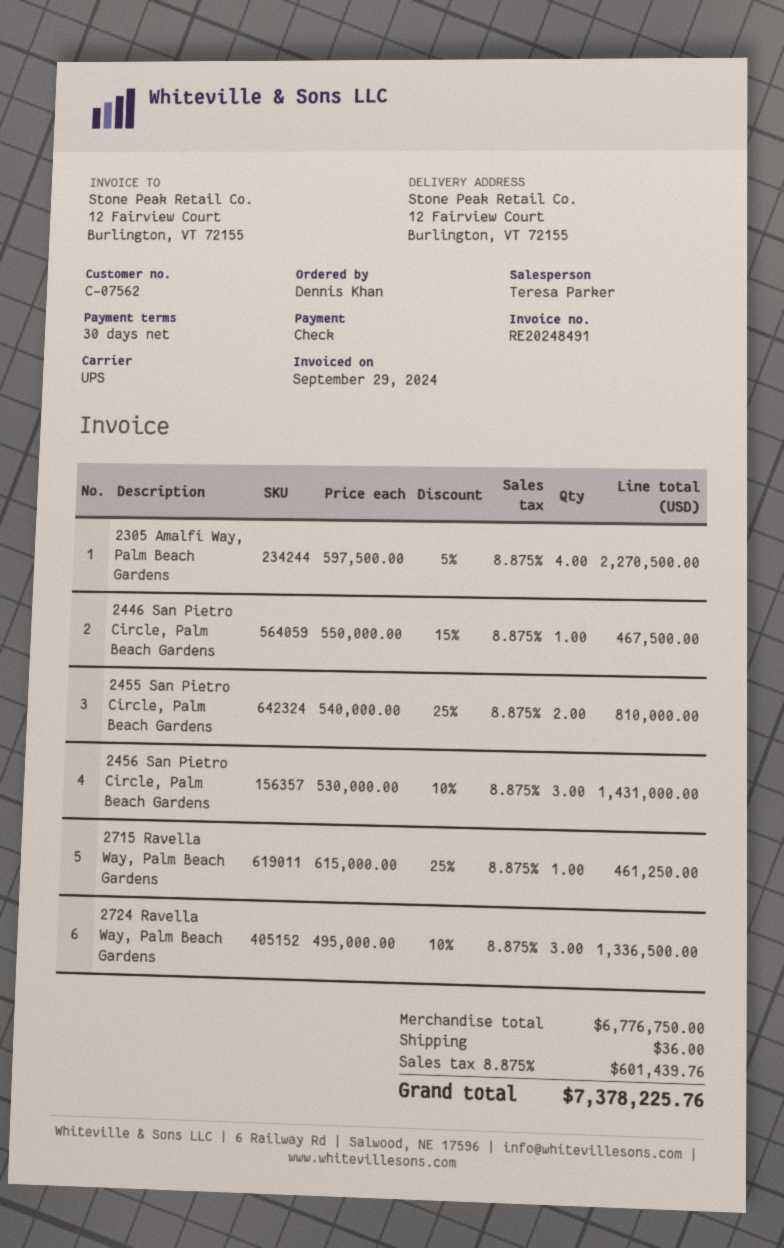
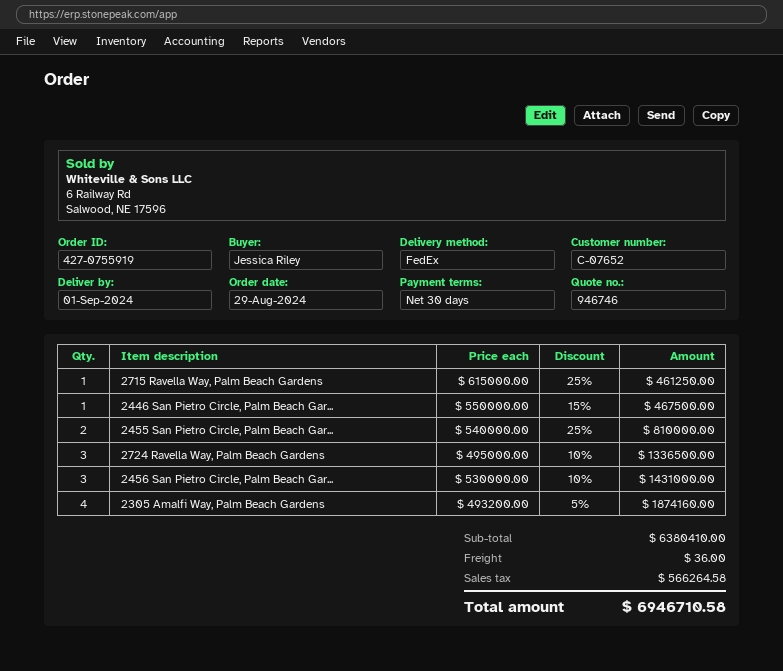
customer number: C-07562 -> C-07652
ordered by: Dennis Khan -> Jessica Riley
shipping method: UPS -> FedEx
2305 Amalfi Way, Palm Beach Gardens: 4 x 597500.00 - 5% = 2270500.00 -> 4 x 493200.00 - 5% = 1874160.00
subtotal: 6776750.00 -> 6380410.00
tax: 601439.76 -> 566264.58
total: 7378225.76 -> 6946710.58

